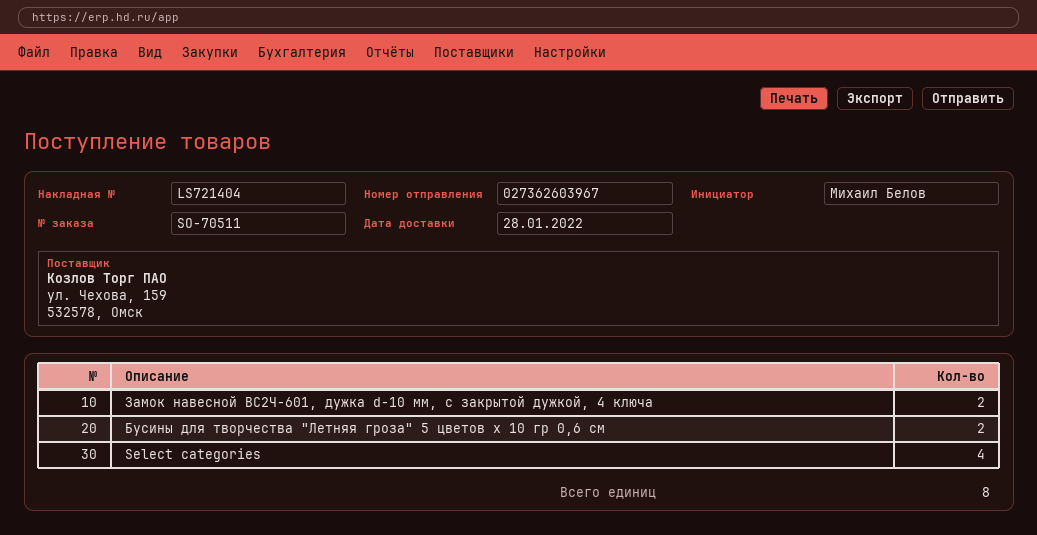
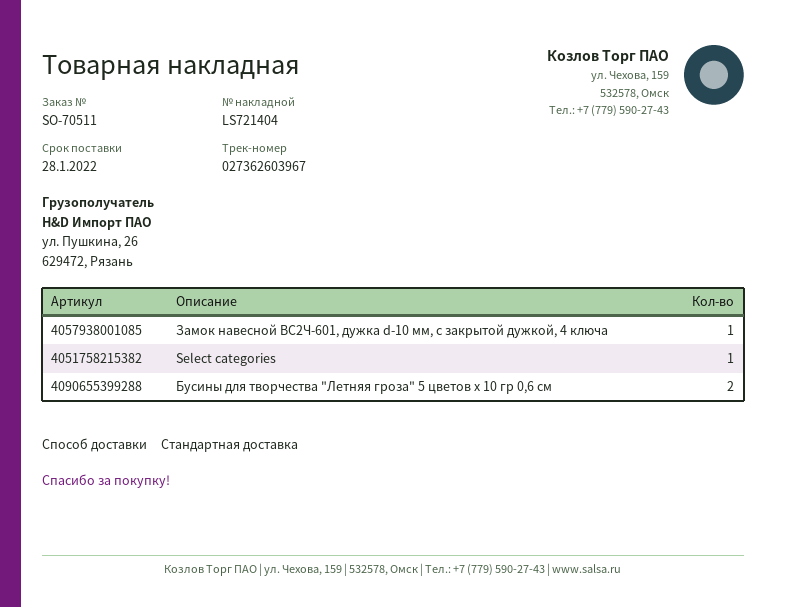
Замок навесной ВС2Ч-601, дужка d-10 мм, с закрытой дужкой, 4 ключа: 2 -> 1
Select categories: 4 -> 1

